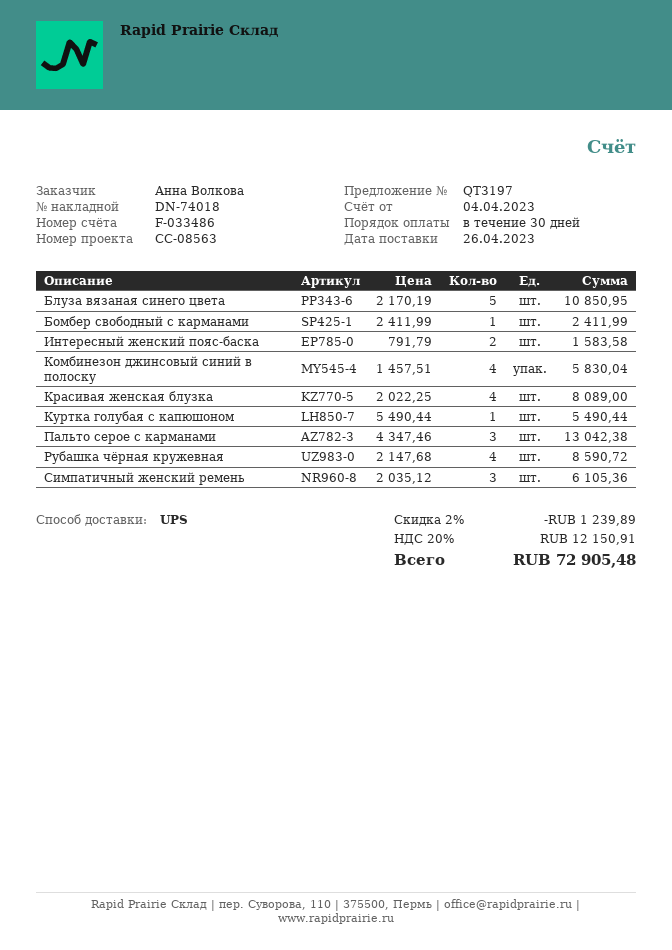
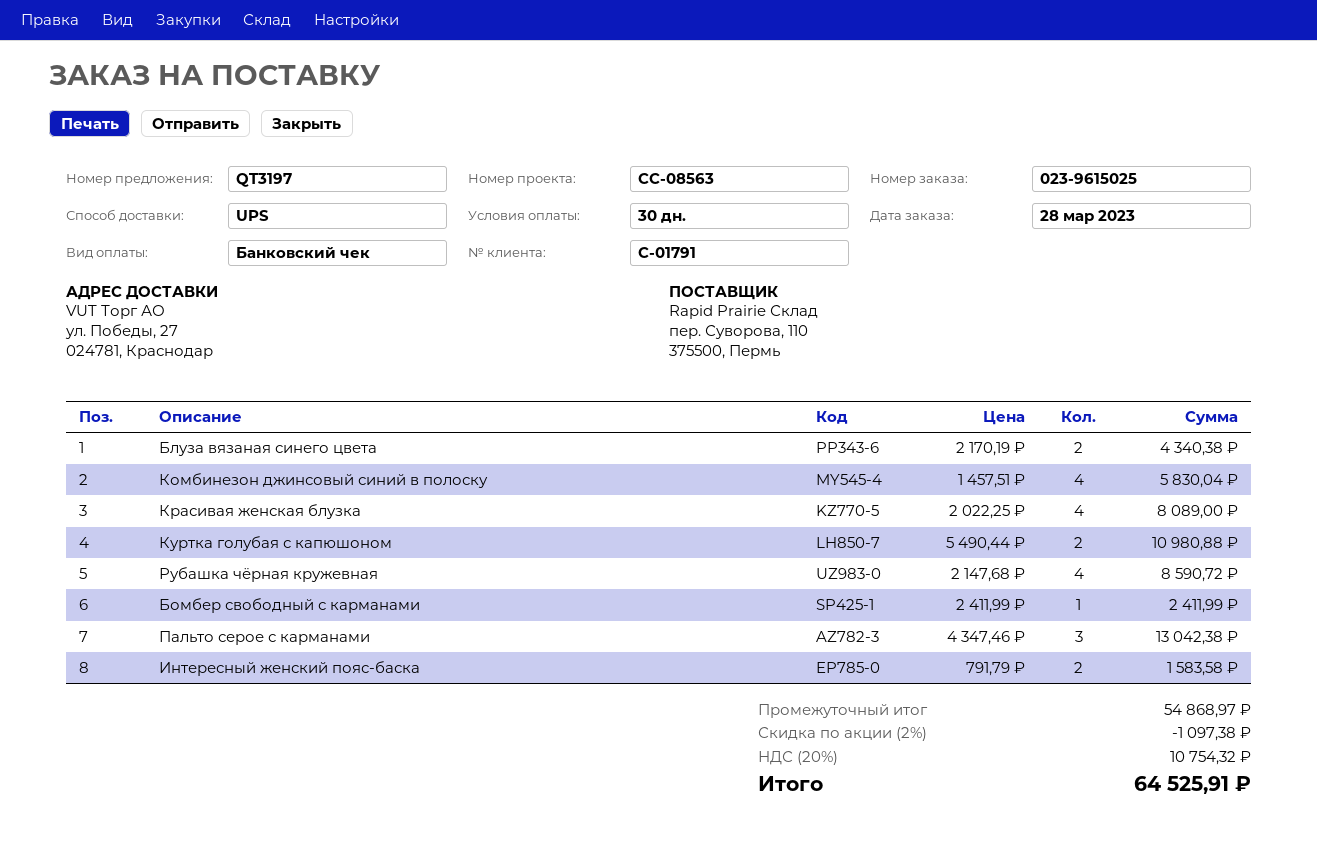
Блуза вязаная синего цвета: 5 x 2170.19 = 10850.95 -> 2 x 2170.19 = 4340.38
Куртка голубая с капюшоном: 1 x 5490.44 = 5490.44 -> 2 x 5490.44 = 10980.88
Симпатичный женский ремень: 3 x 2035.12 = 6105.36 -> none
discount: 2% = 1239.89 -> 2% = 1097.38
tax: 20% = 12150.91 -> 20% = 10754.32
total: 72905.48 -> 64525.91

